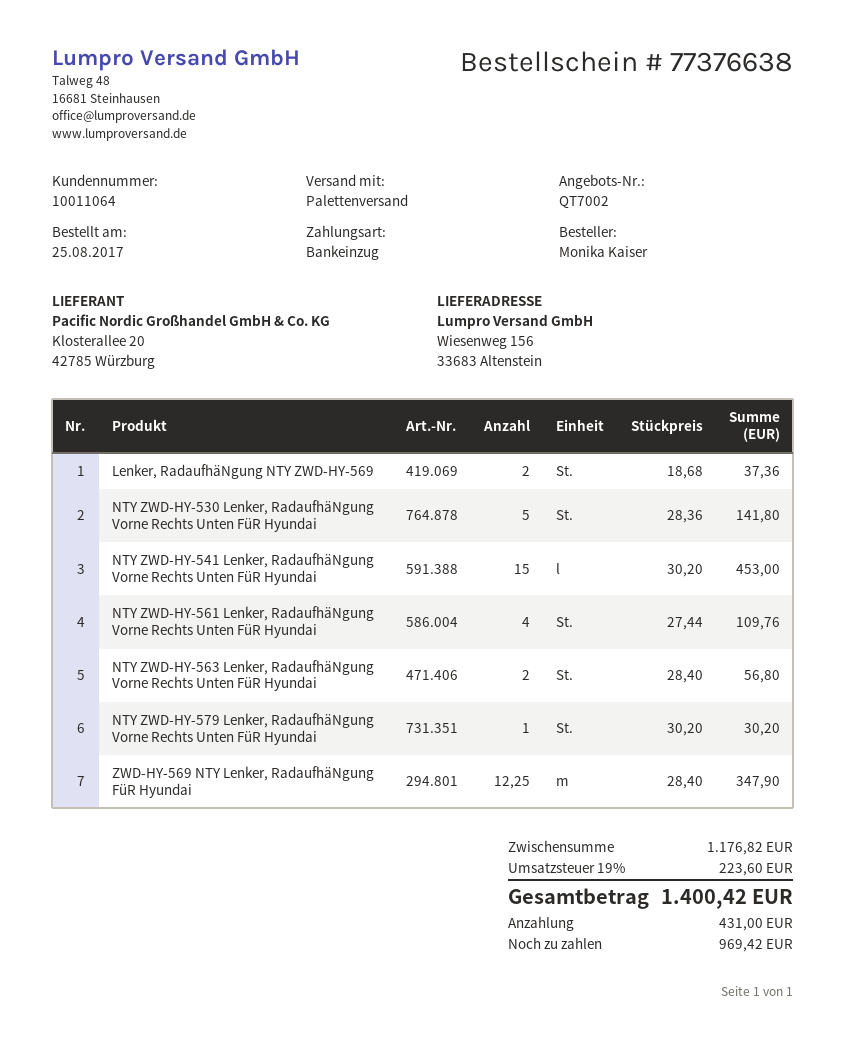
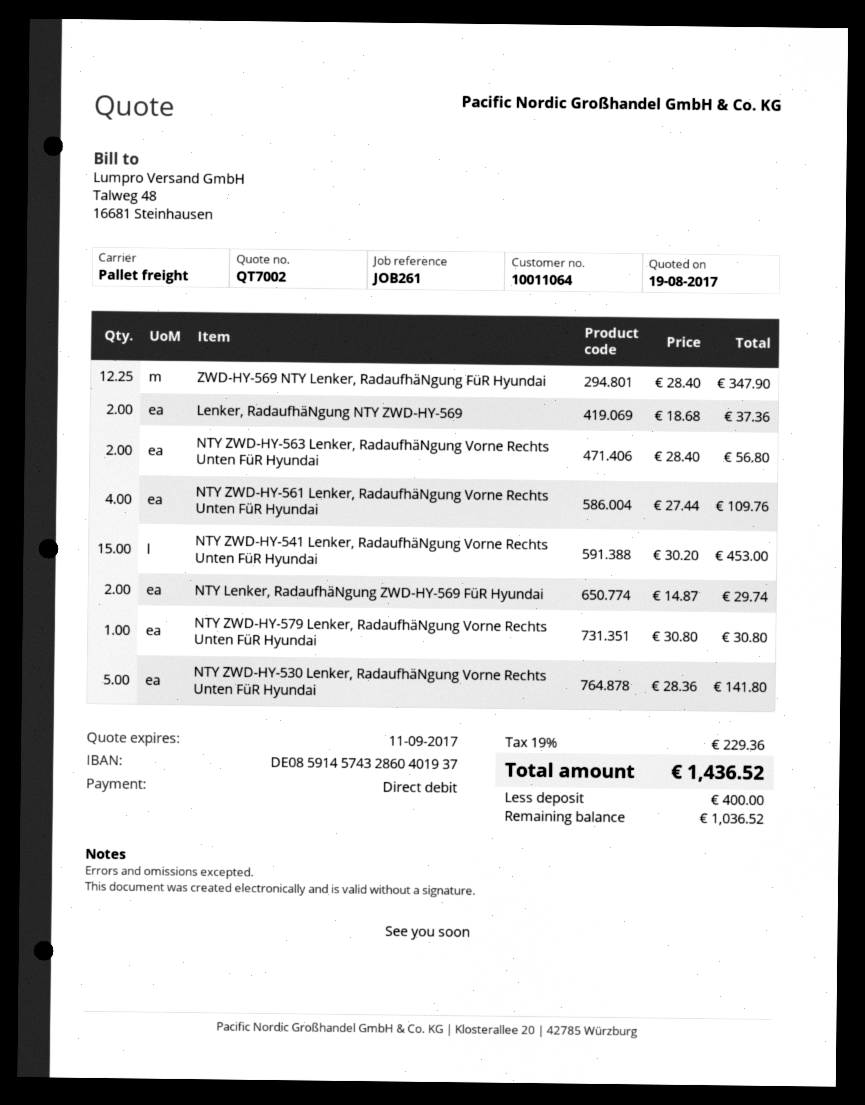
NTY ZWD-HY-579 Lenker, RadaufhäNgung Vorne Rechts Unten FüR Hyundai: 1 x 30.20 = 30.20 -> 1 x 30.80 = 30.80
NTY Lenker, RadaufhäNgung ZWD-HY-569 FüR Hyundai: none -> 2 x 14.87 = 29.74
tax: 19% = 223.60 -> 19% = 229.36
total: 1400.42 -> 1436.52
deposit: 431.00 -> 400.00
balance: 969.42 -> 1036.52

